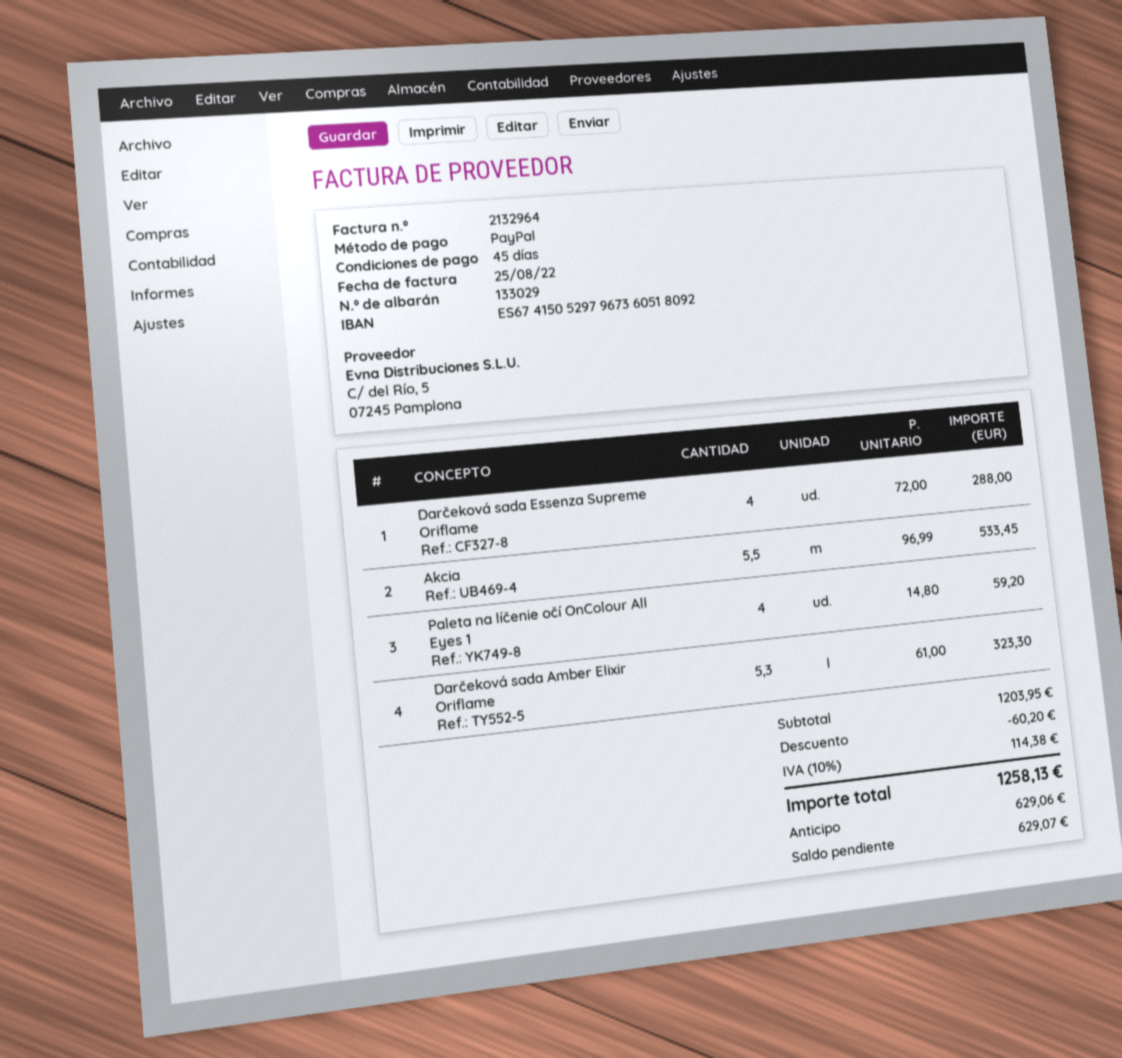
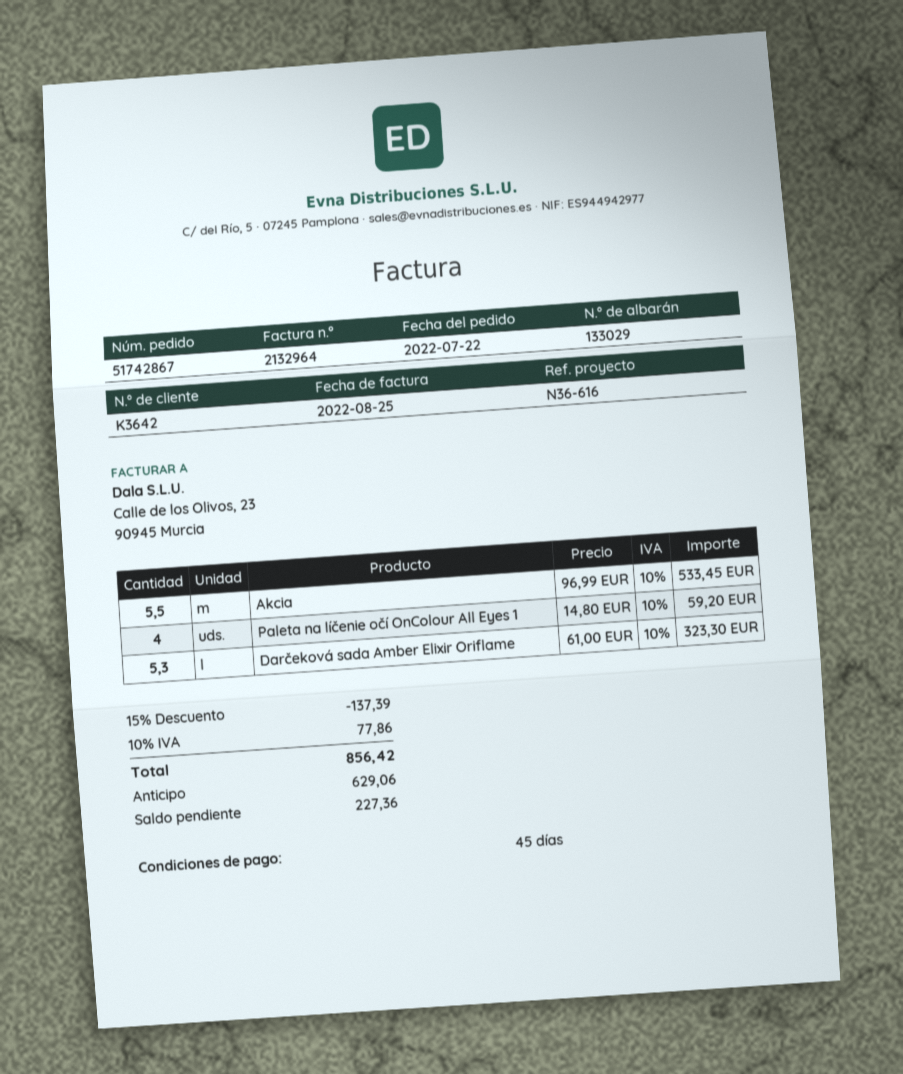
Darčeková sada Essenza Supreme Oriflame: 4 x 72.00 = 288.00 -> none
discount: 60.20 -> 137.39
tax: 10% = 114.38 -> 10% = 77.86
total: 1258.13 -> 856.42
balance: 629.07 -> 227.36

